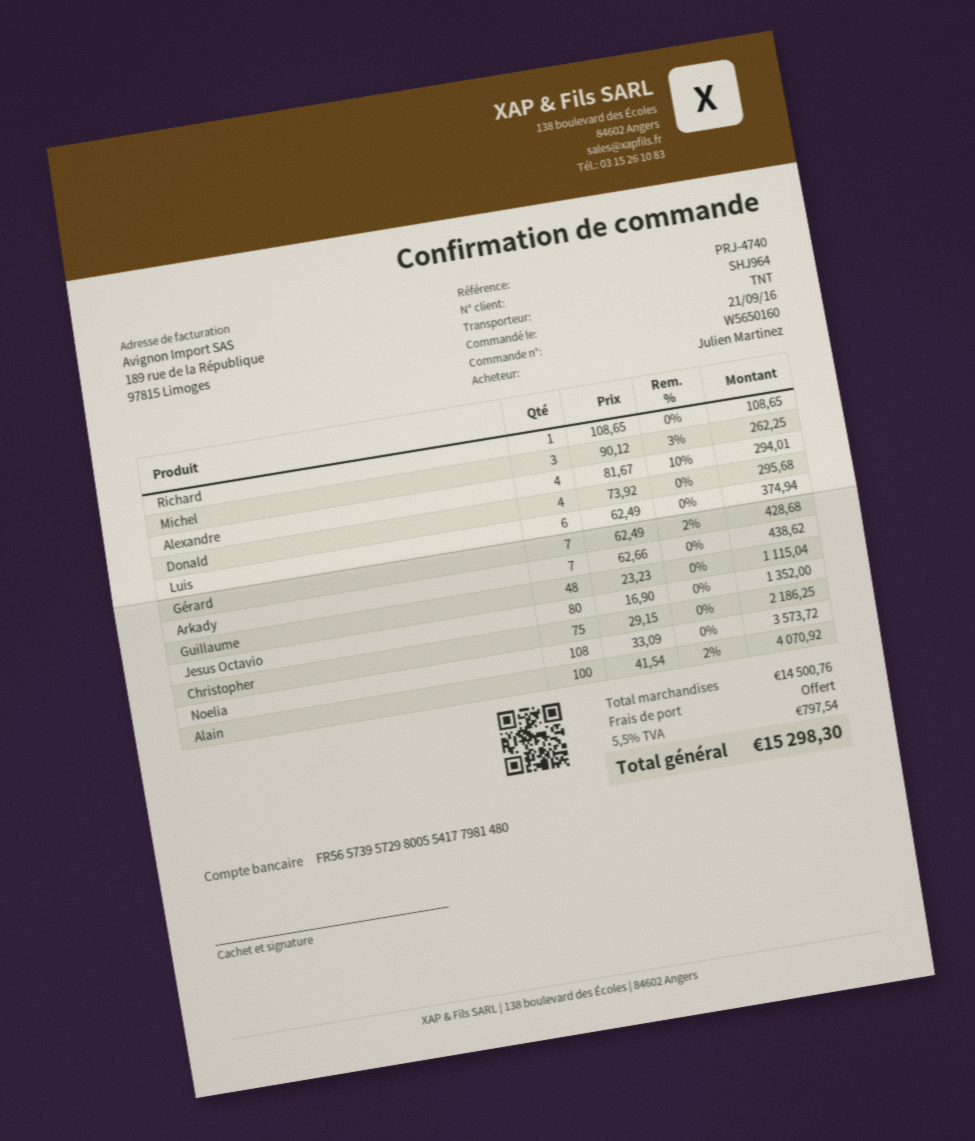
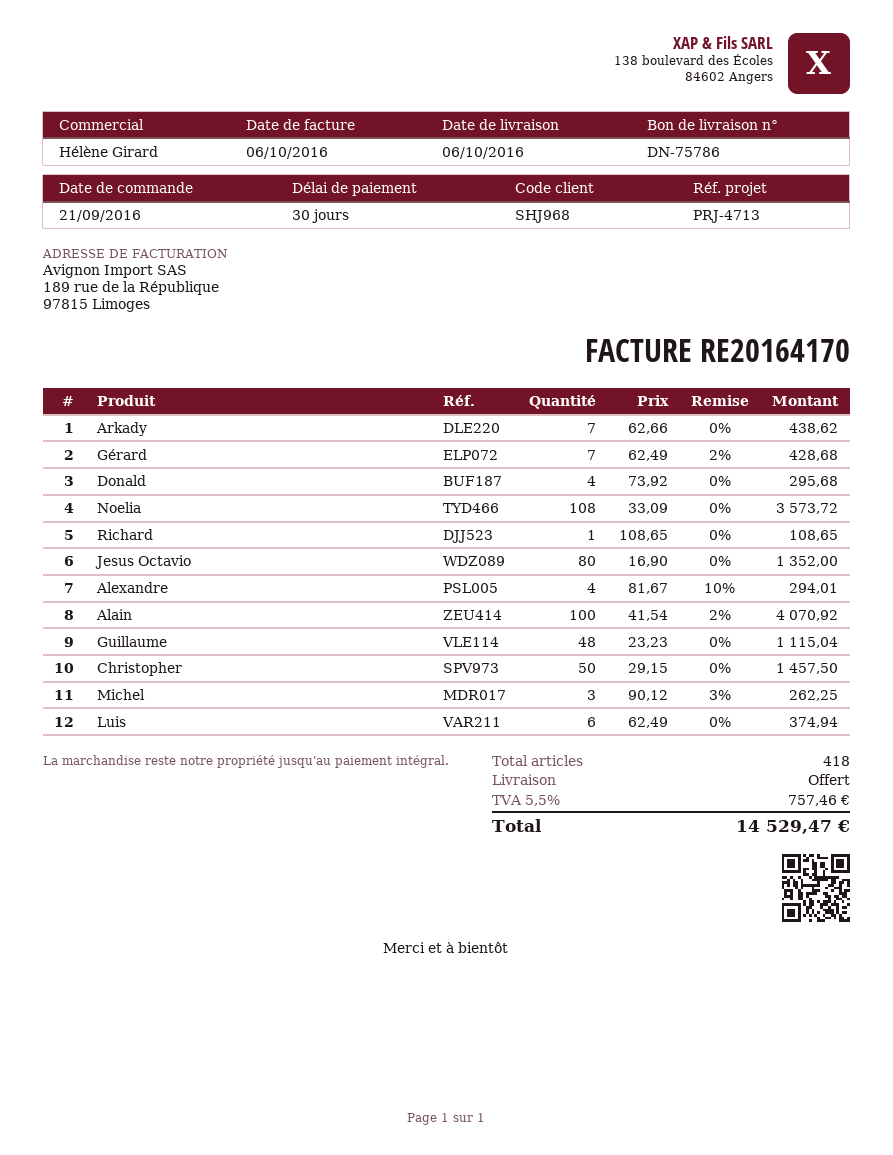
customer number: SHJ964 -> SHJ968
reference: PRJ-4740 -> PRJ-4713
Christopher: 75 x 29.15 = 2186.25 -> 50 x 29.15 = 1457.50
tax: 5.5% = 797.54 -> 5.5% = 757.46
total: 15298.30 -> 14529.47

